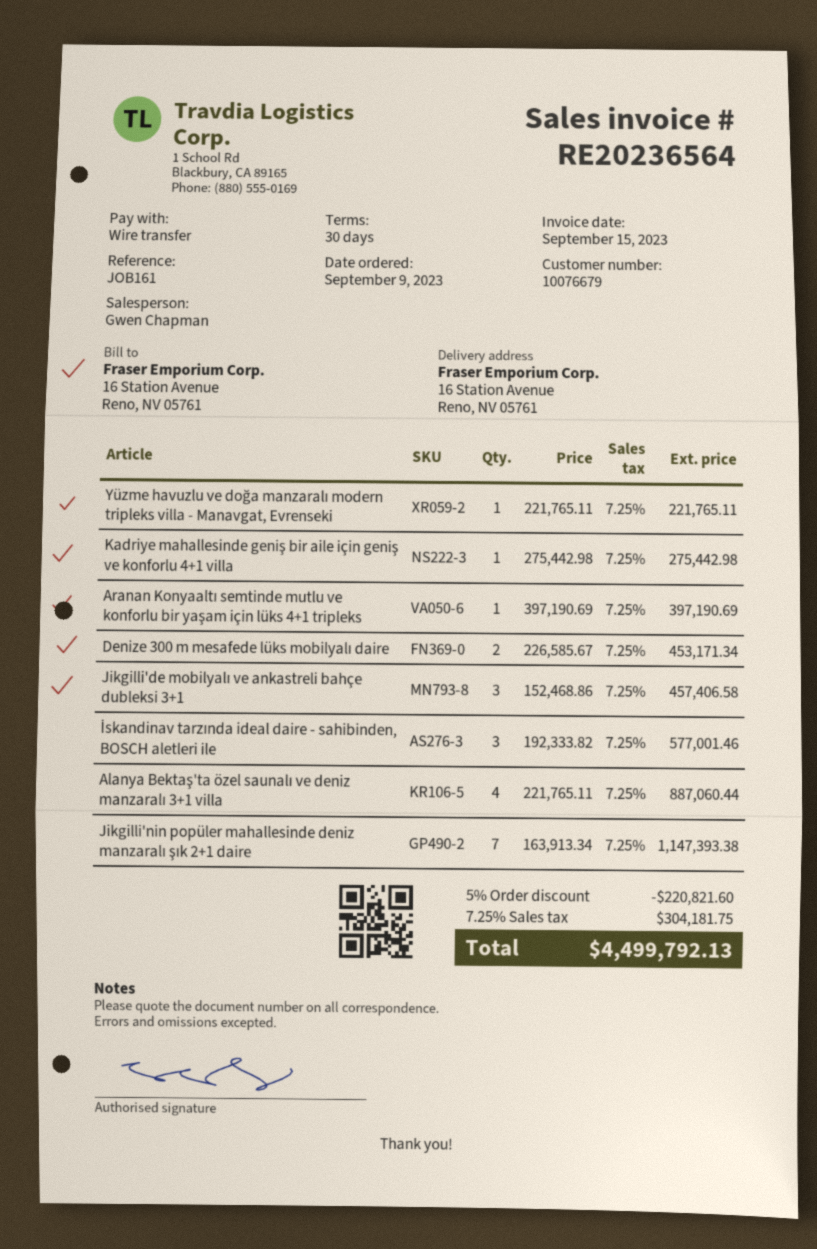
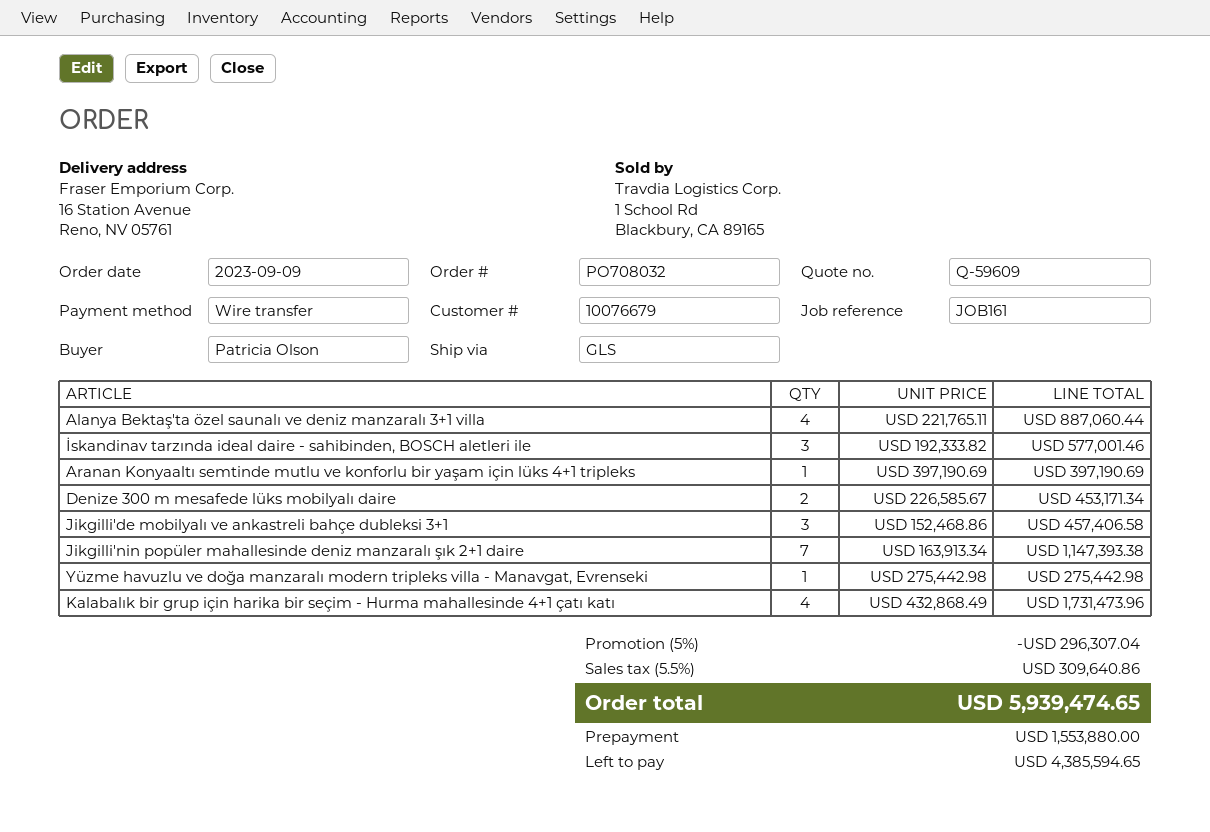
Yüzme havuzlu ve doğa manzaralı modern tripleks villa - Manavgat, Evrenseki: 1 x 221765.11 = 221765.11 -> 1 x 275442.98 = 275442.98
Kadriye mahallesinde geniş bir aile için geniş ve konforlu 4+1 villa: 1 x 275442.98 = 275442.98 -> none
Kalabalık bir grup için harika bir seçim - Hurma mahallesinde 4+1 çatı katı: none -> 4 x 432868.49 = 1731473.96
discount: 5% = 220821.60 -> 5% = 296307.04
tax: 7.25% = 304181.75 -> 5.5% = 309640.86
total: 4499792.13 -> 5939474.65

